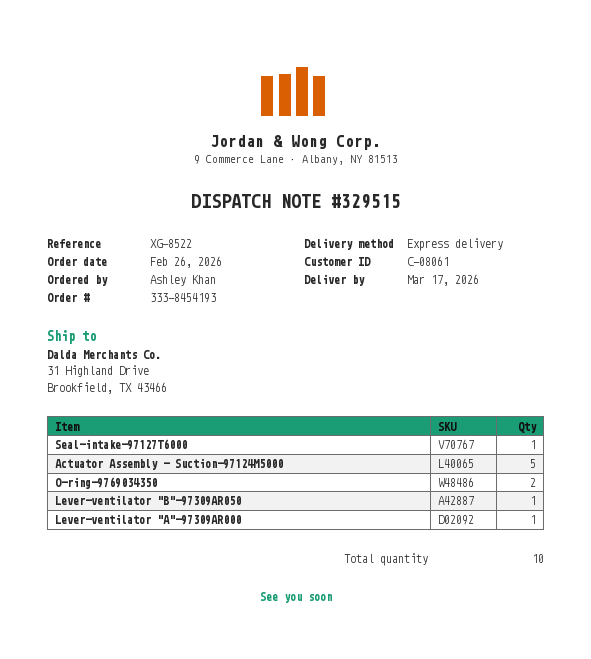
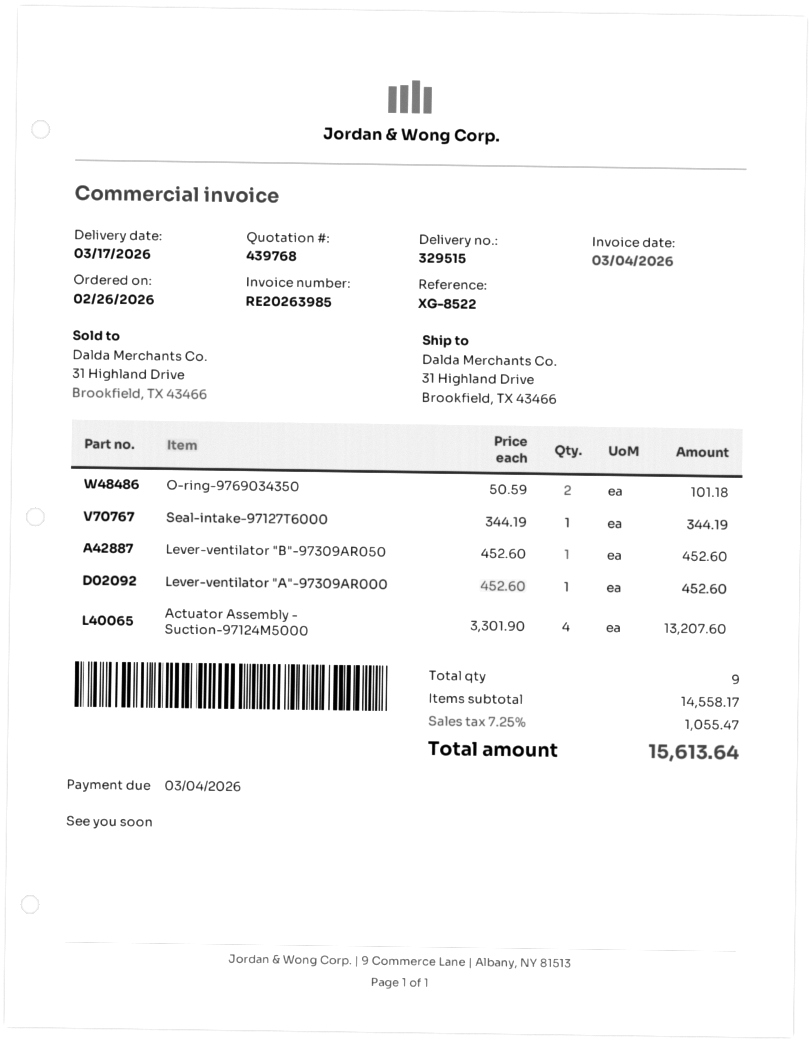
Actuator Assembly - Suction-97124M5000: 5 -> 4
total quantity: 10 -> 9

